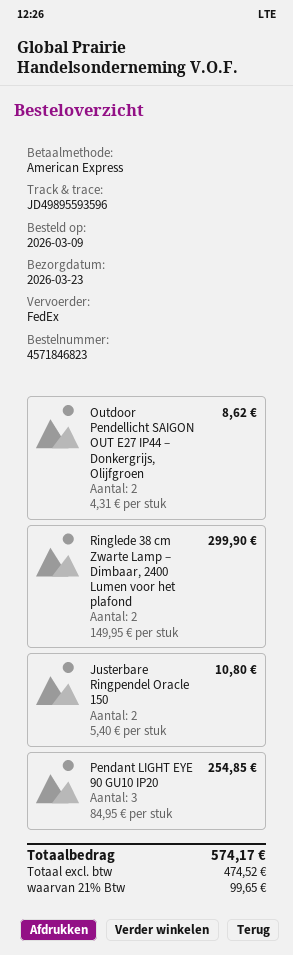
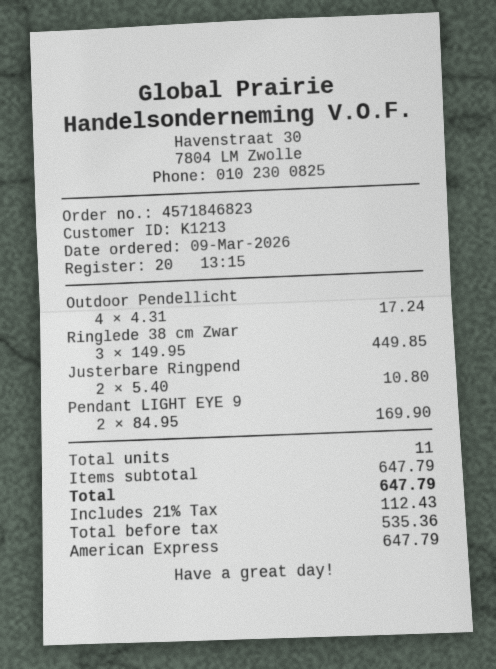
Outdoor Pendellicht SAIGON OUT E27 IP44 – Donkergrijs, Olijfgroen: 2 x 4.31 = 8.62 -> 4 x 4.31 = 17.24
Ringlede 38 cm Zwarte Lamp – Dimbaar, 2400 Lumen voor het plafond: 2 x 149.95 = 299.90 -> 3 x 149.95 = 449.85
Pendant LIGHT EYE 90 GU10 IP20: 3 x 84.95 = 254.85 -> 2 x 84.95 = 169.90
net: 474.52 -> 535.36
tax: 21% = 99.65 -> 21% = 112.43
total: 574.17 -> 647.79

